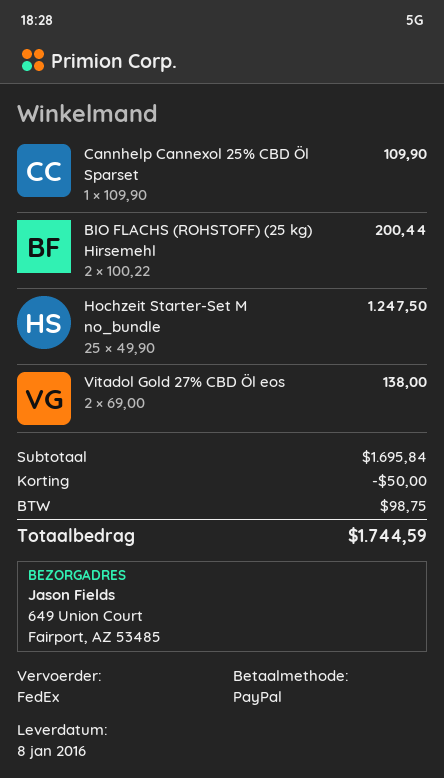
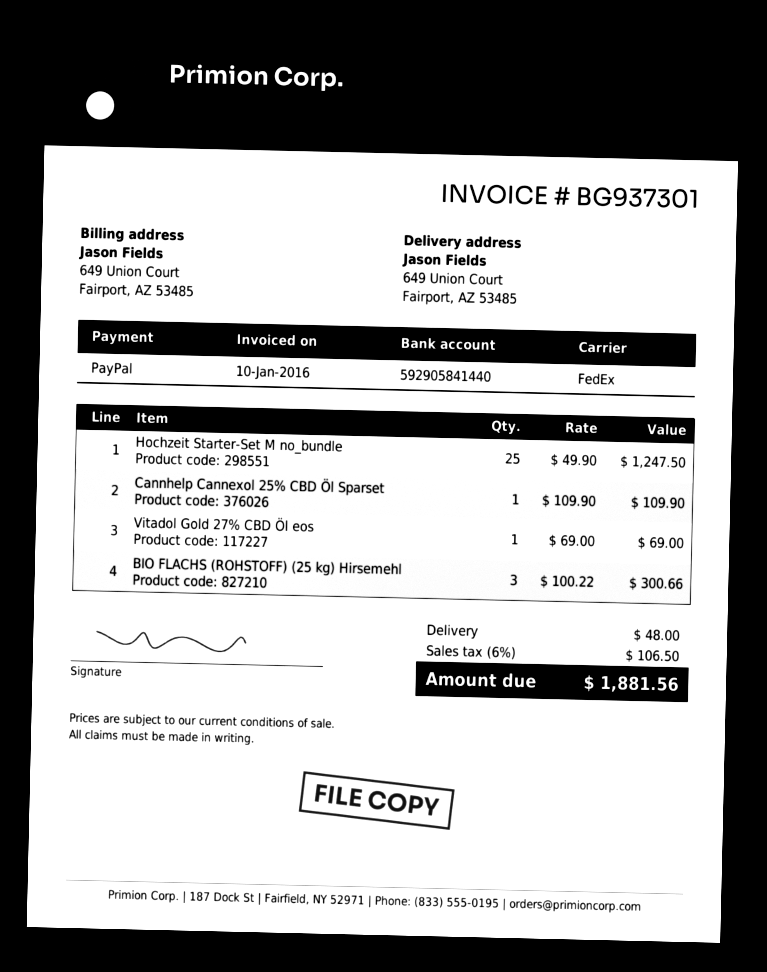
BIO FLACHS (ROHSTOFF) (25 kg) Hirsemehl: 2 x 100.22 = 200.44 -> 3 x 100.22 = 300.66
Vitadol Gold 27% CBD Öl eos: 2 x 69.00 = 138.00 -> 1 x 69.00 = 69.00
discount: 50.00 -> none
shipping: none -> 48.00
tax: 98.75 -> 106.50
total: 1744.59 -> 1881.56

